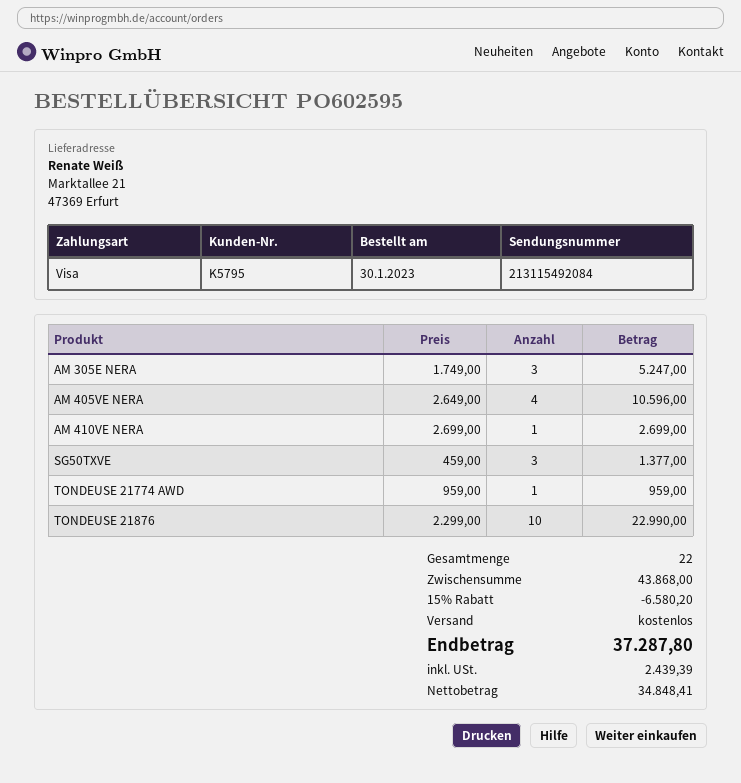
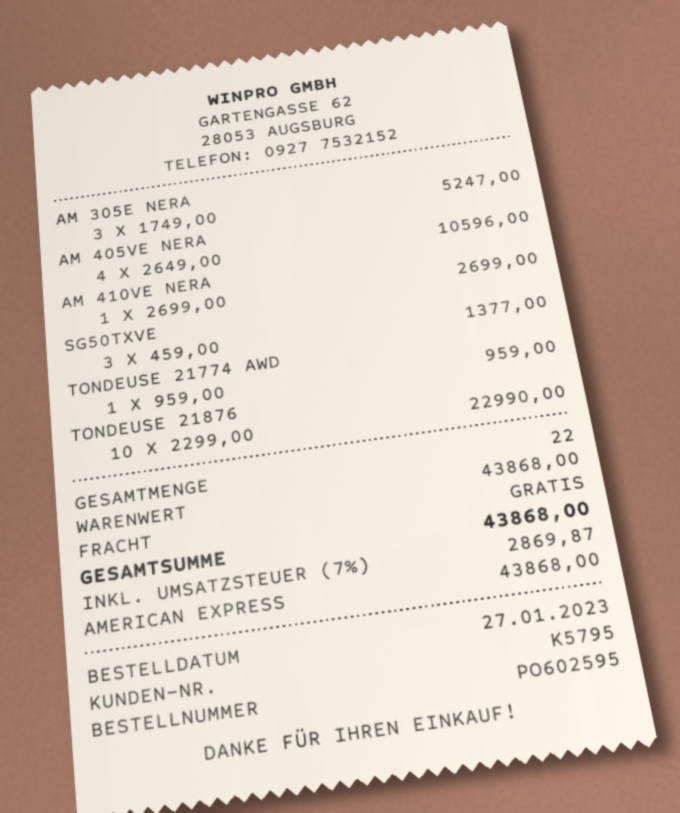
order date: 2023-01-30 -> 2023-01-27
payment method: Visa -> American Express
discount: 15% = 6580.20 -> none
tax: 2439.39 -> 2869.87
total: 37287.80 -> 43868.00

